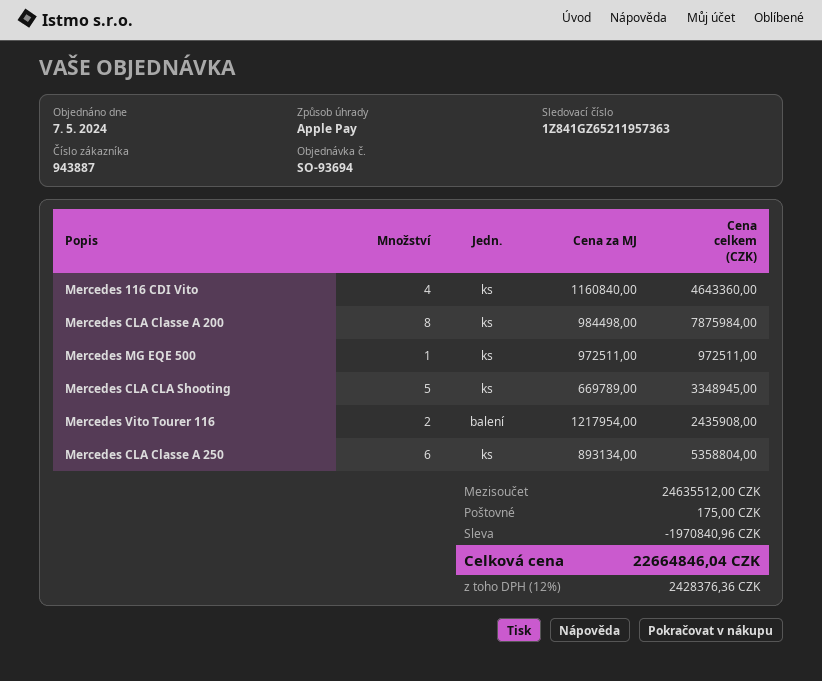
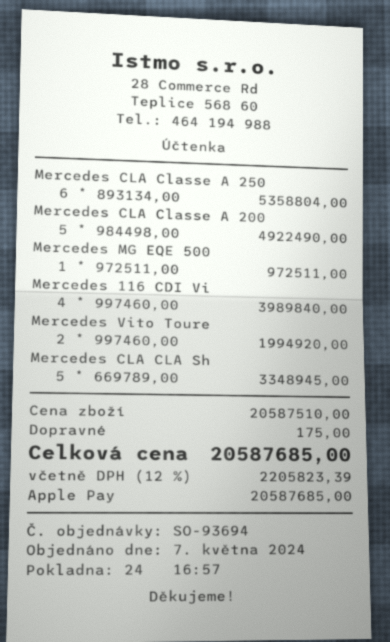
Mercedes 116 CDI Vito: 4 x 1160840.00 = 4643360.00 -> 4 x 997460.00 = 3989840.00
Mercedes CLA Classe A 200: 8 x 984498.00 = 7875984.00 -> 5 x 984498.00 = 4922490.00
Mercedes Vito Tourer 116: 2 x 1217954.00 = 2435908.00 -> 2 x 997460.00 = 1994920.00
subtotal: 24635512.00 -> 20587510.00
discount: 1970840.96 -> none
tax: 12% = 2428376.36 -> 12% = 2205823.39
total: 22664846.04 -> 20587685.00

